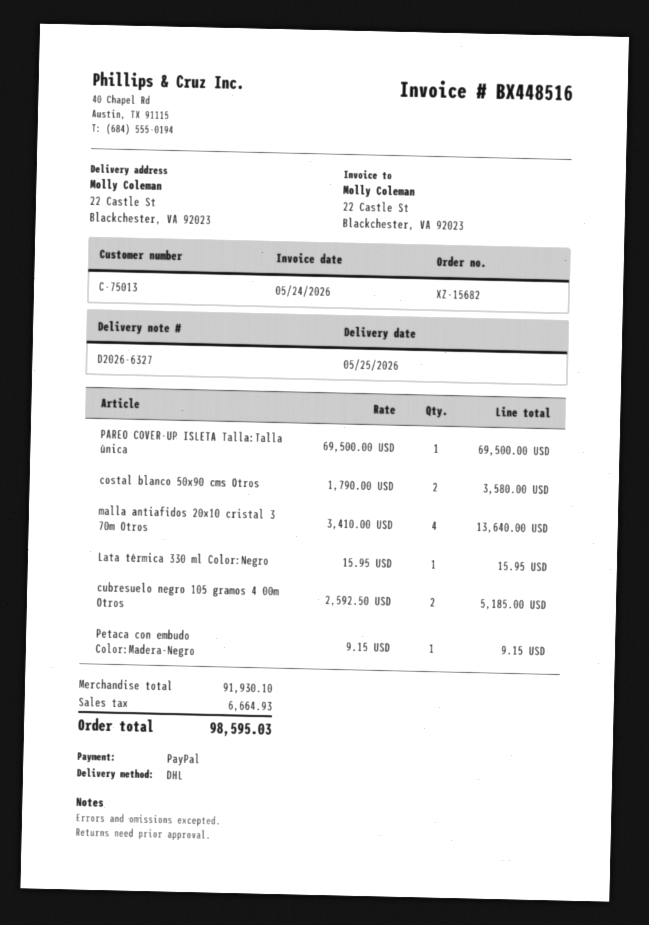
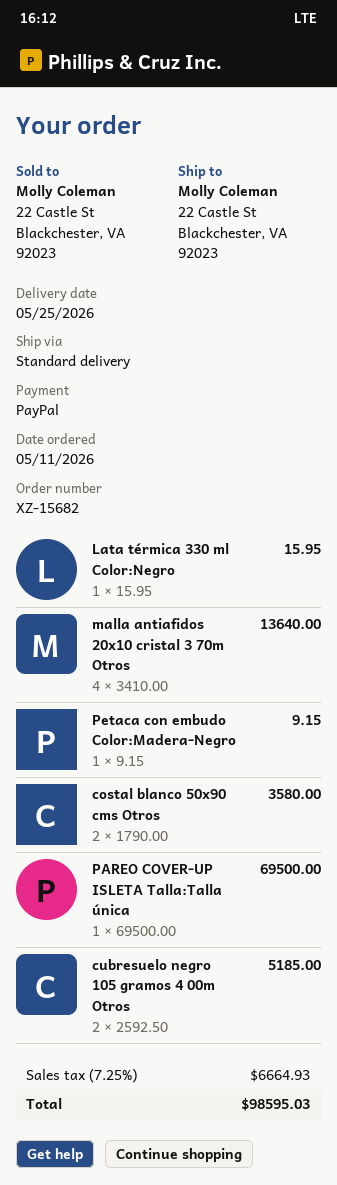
shipping method: DHL -> standard

